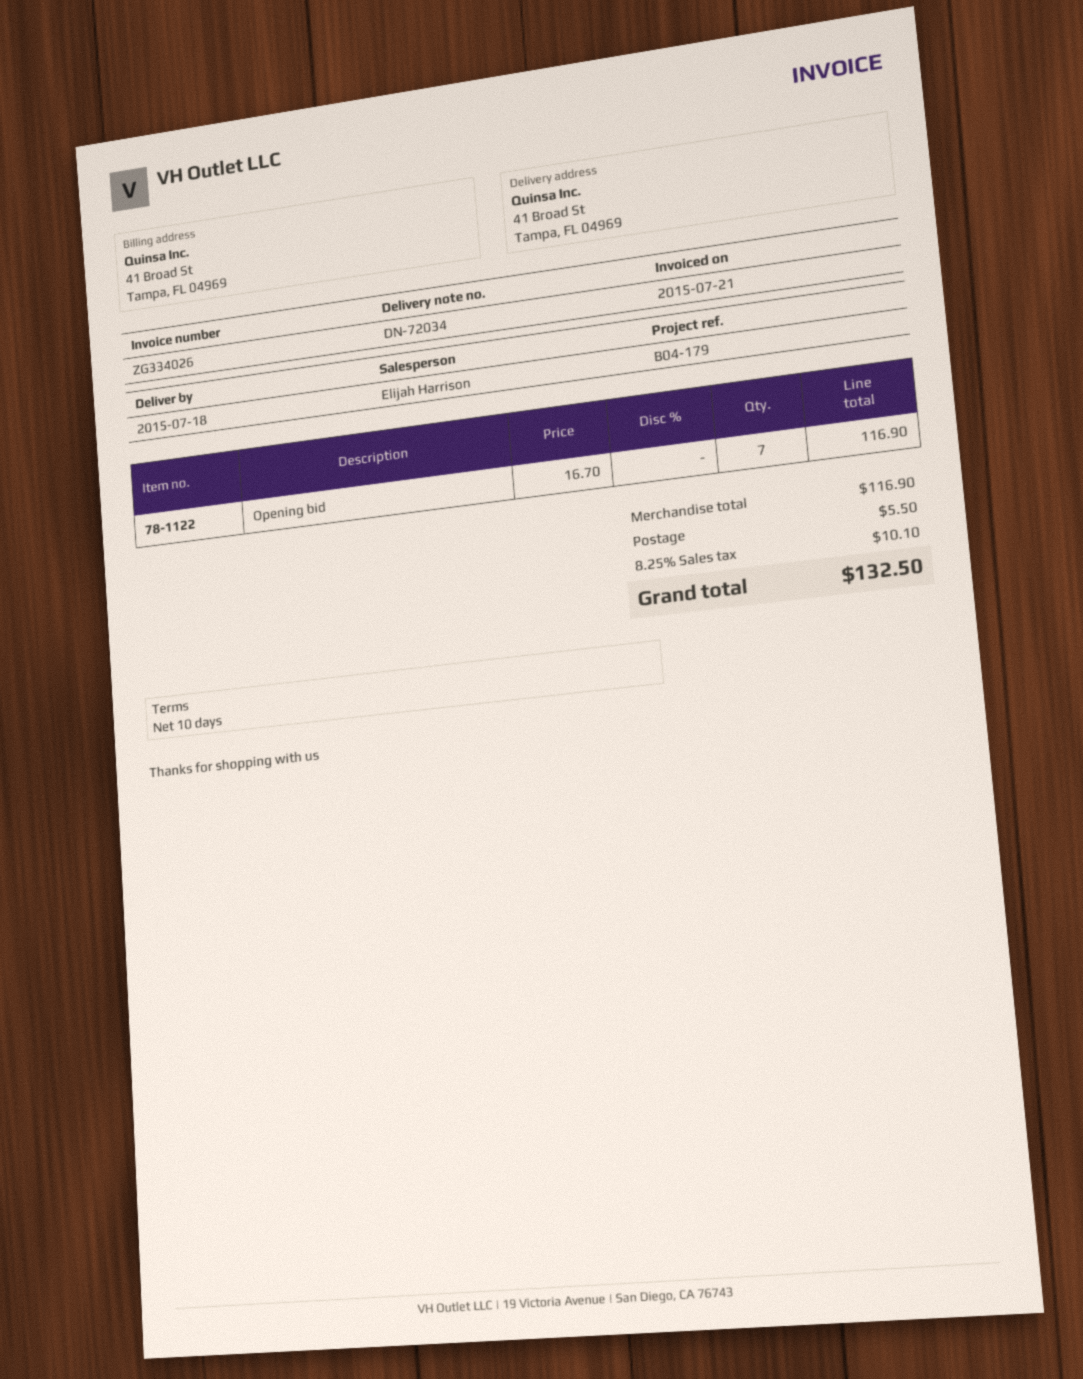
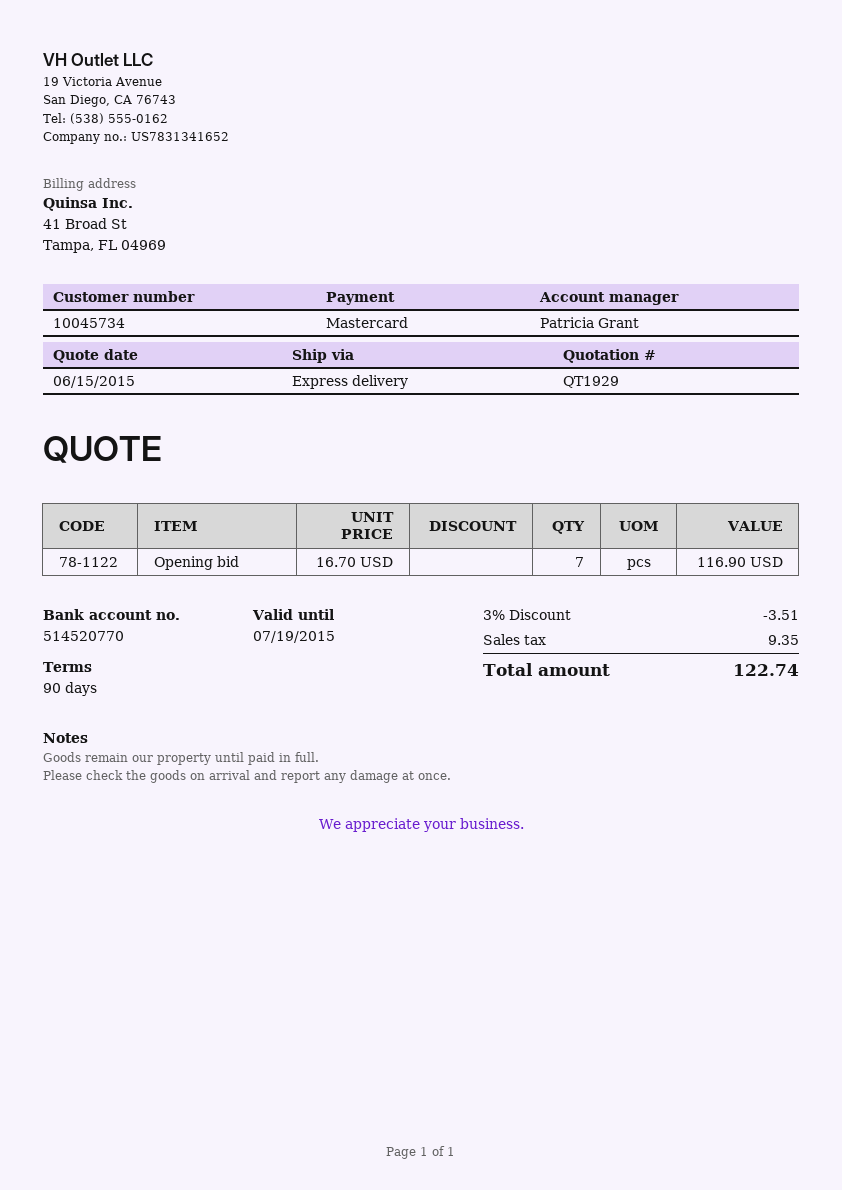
payment terms: 10 days -> 90 days
sales rep: Elijah Harrison -> Patricia Grant
discount: none -> 3% = 3.51
shipping: 5.50 -> none
tax: 10.10 -> 9.35
total: 132.50 -> 122.74

